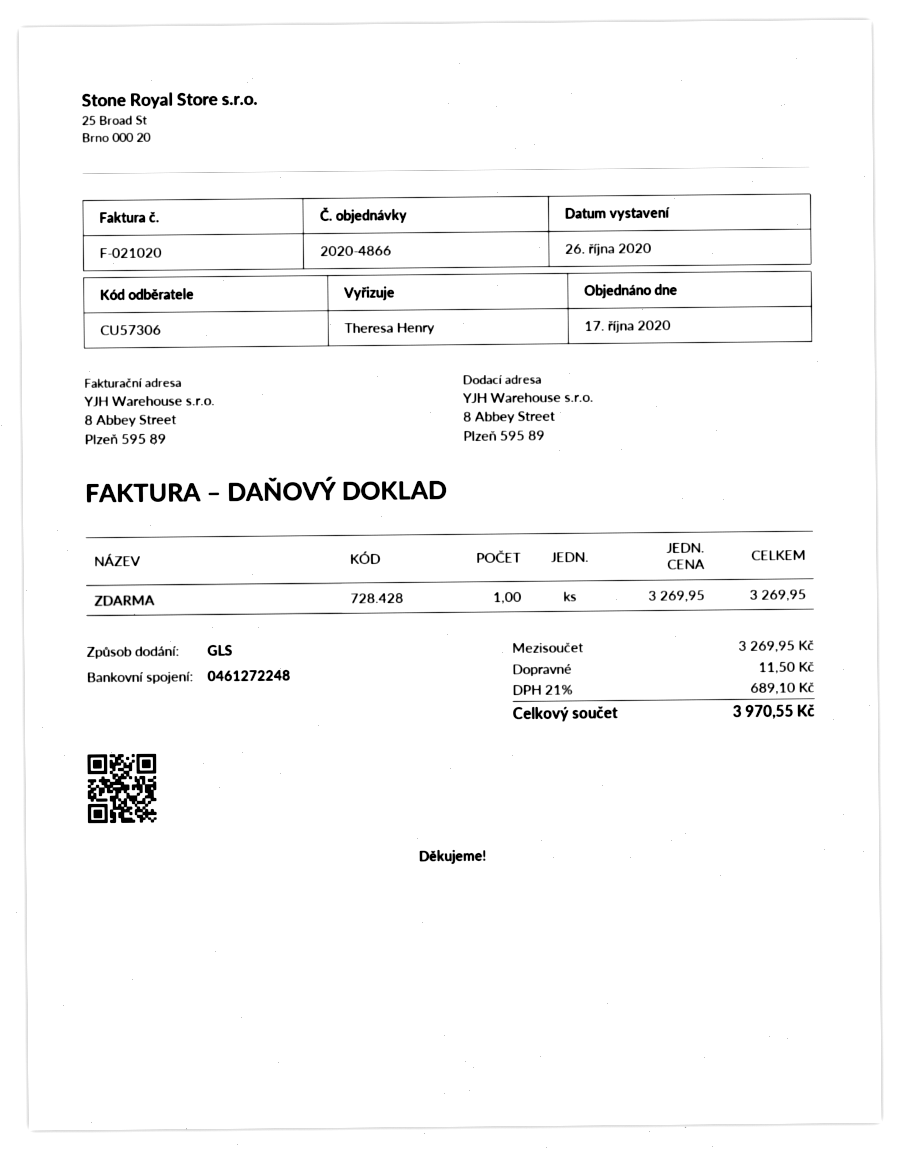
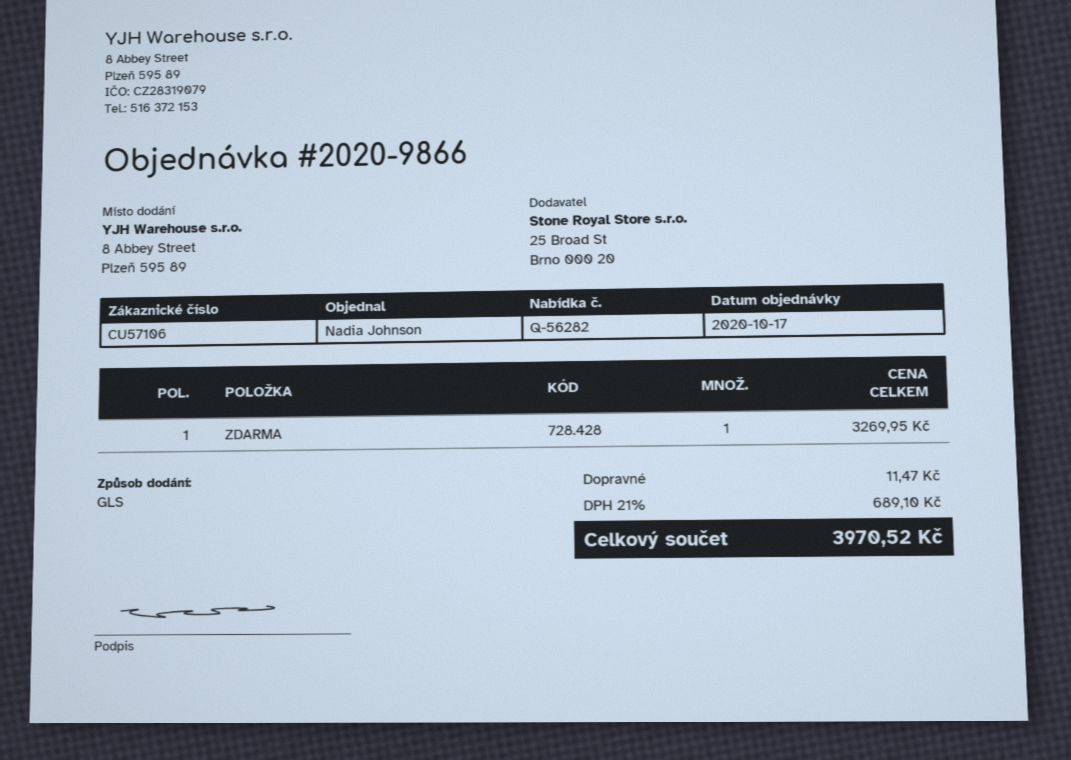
order number: 2020-4866 -> 2020-9866
customer number: CU57306 -> CU57106
shipping: 11.50 -> 11.47
total: 3970.55 -> 3970.52

